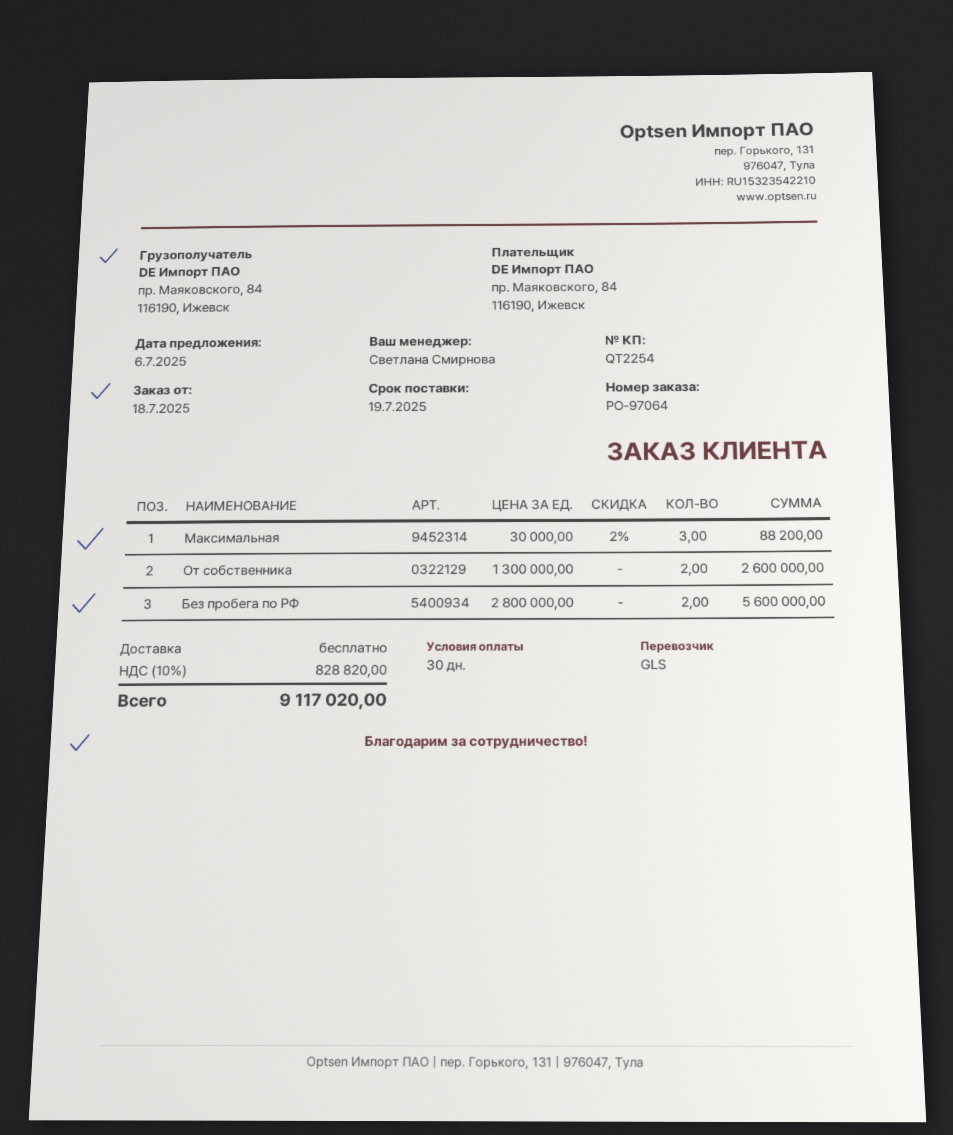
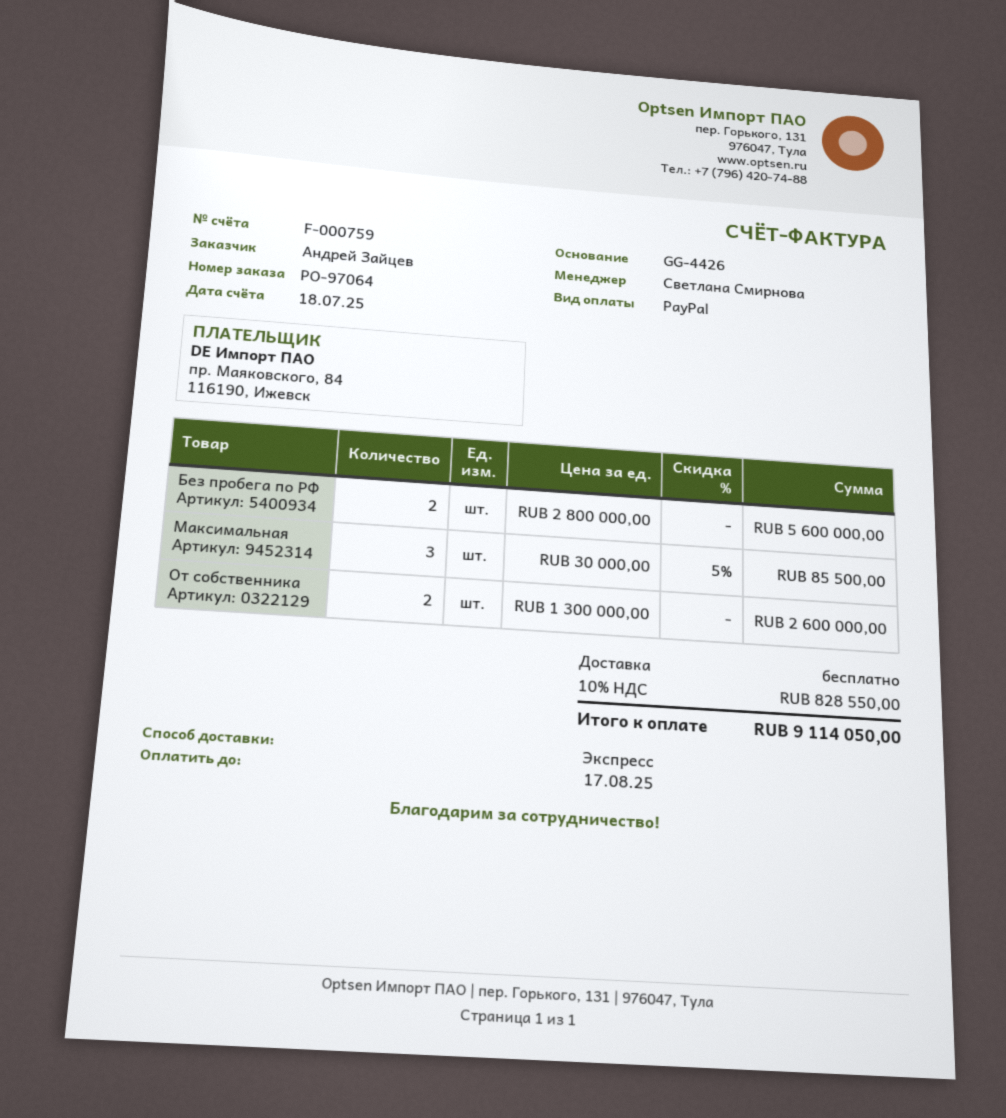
shipping method: GLS -> express
Максимальная: 3 x 30000.00 - 2% = 88200.00 -> 3 x 30000.00 - 5% = 85500.00
tax: 10% = 828820.00 -> 10% = 828550.00
total: 9117020.00 -> 9114050.00

